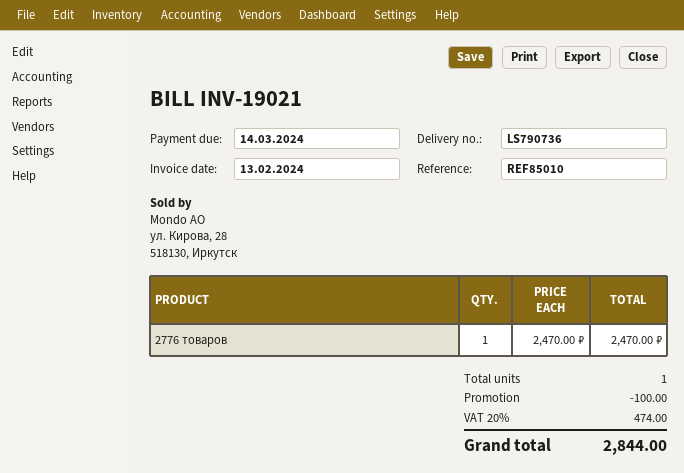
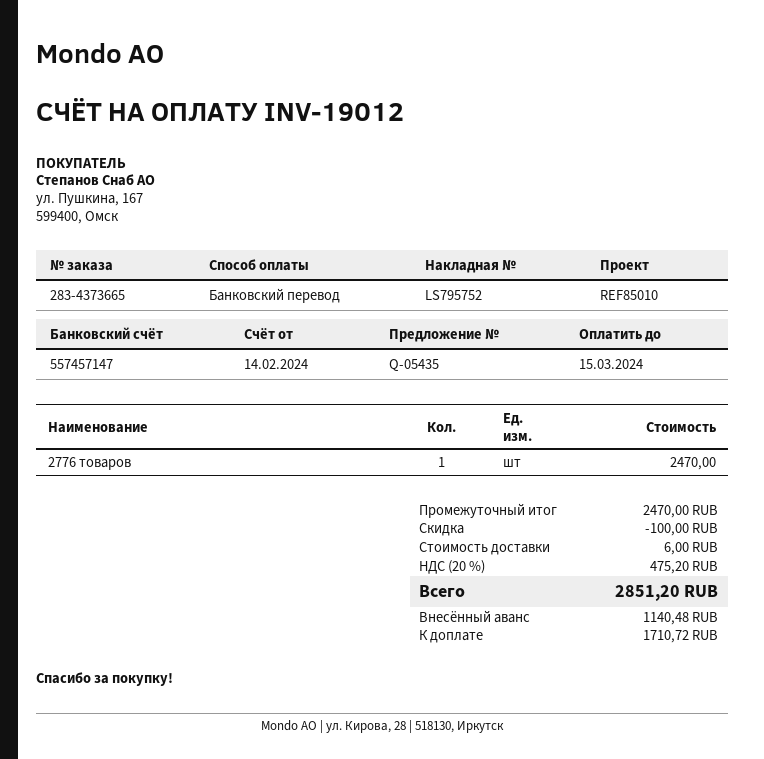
delivery note number: LS790736 -> LS795752
invoice number: INV-19021 -> INV-19012
invoice date: 2024-02-13 -> 2024-02-14
due date: 2024-03-14 -> 2024-03-15
shipping: none -> 6.00
tax: 20% = 474.00 -> 20% = 475.20
total: 2844.00 -> 2851.20

